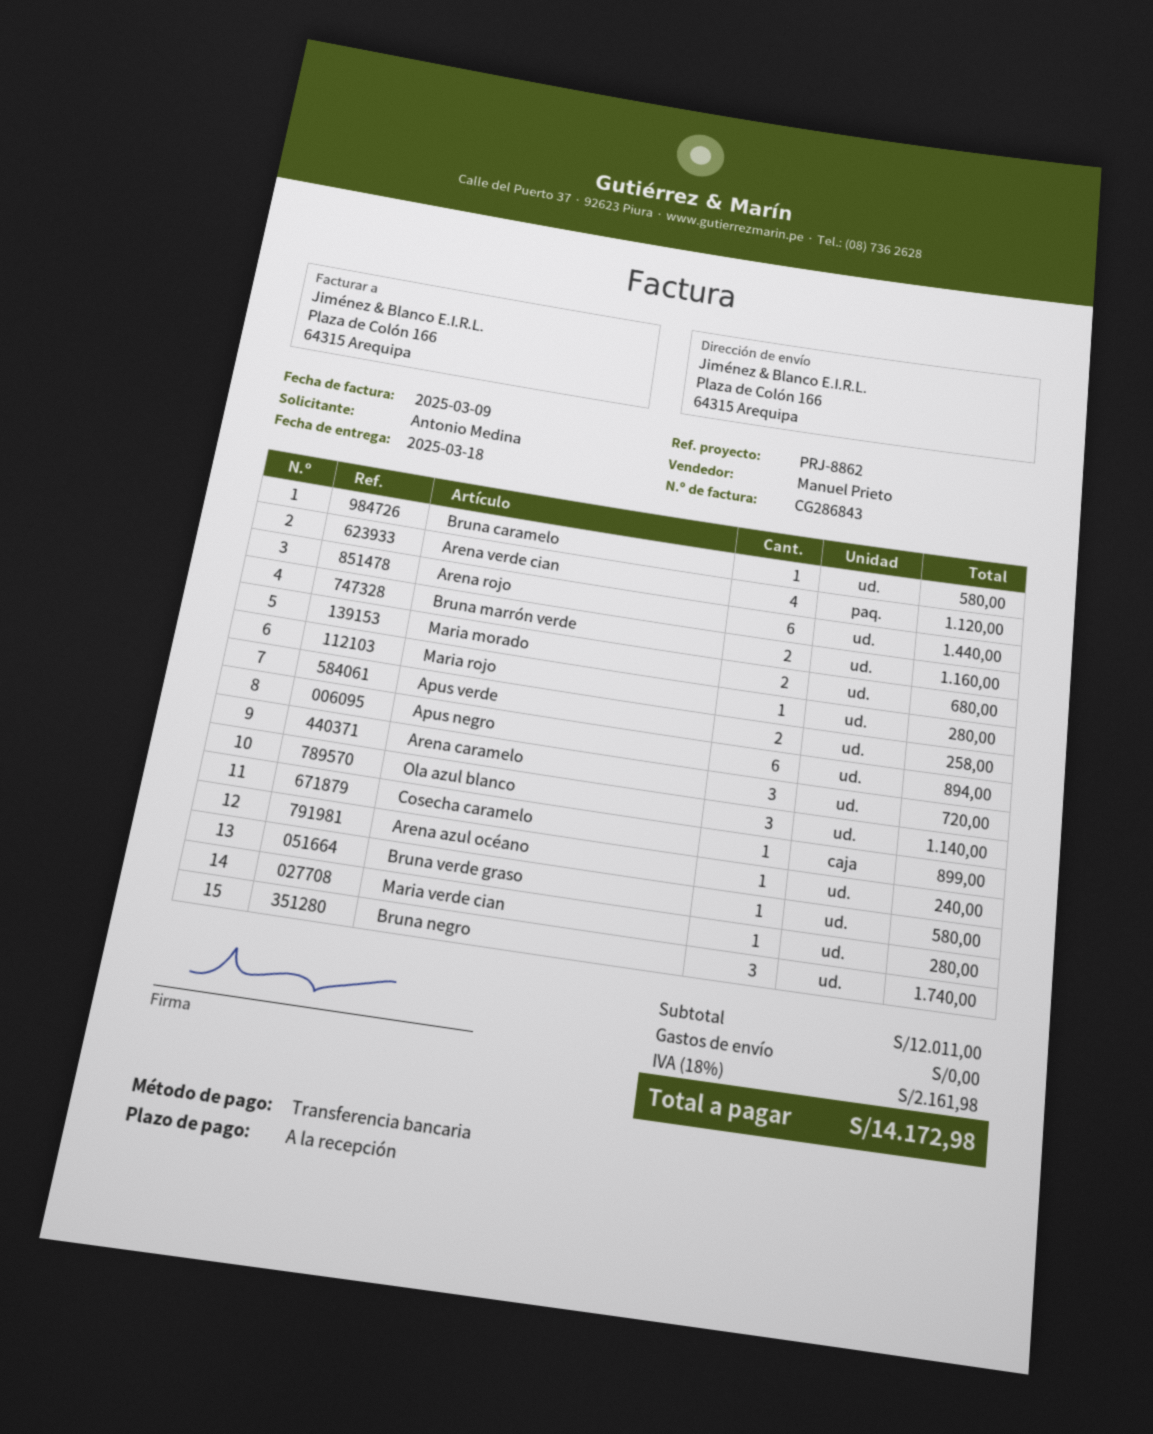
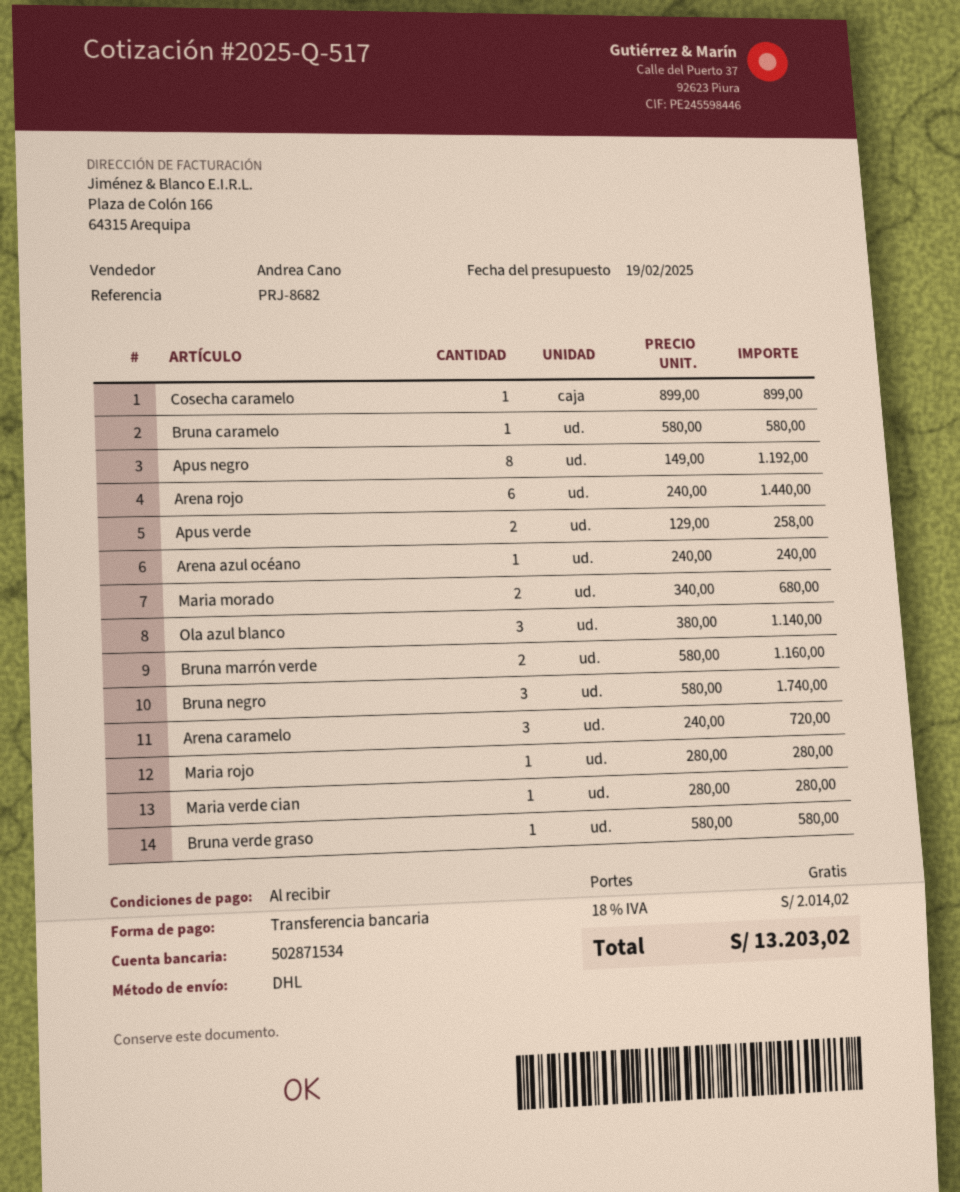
reference: PRJ-8862 -> PRJ-8682
sales rep: Manuel Prieto -> Andrea Cano
Arena verde cian: 4 for 1120.00 -> none
Apus negro: 6 for 894.00 -> 8 for 1192.00
tax: 18% = 2161.98 -> 18% = 2014.02
total: 14172.98 -> 13203.02

